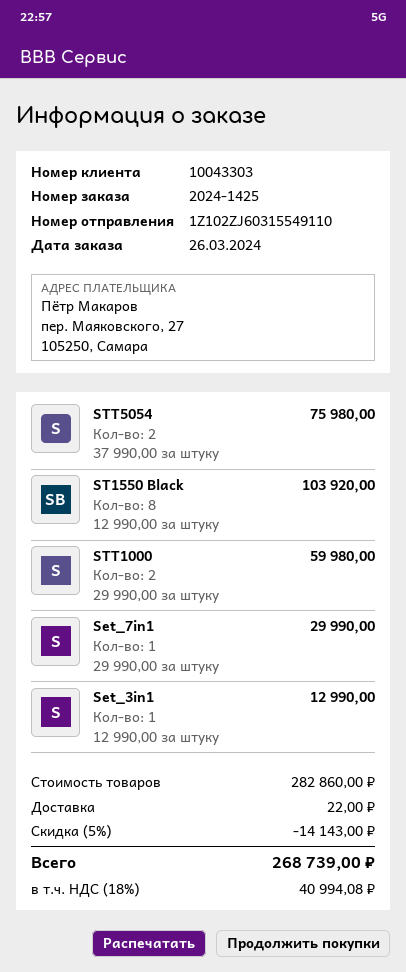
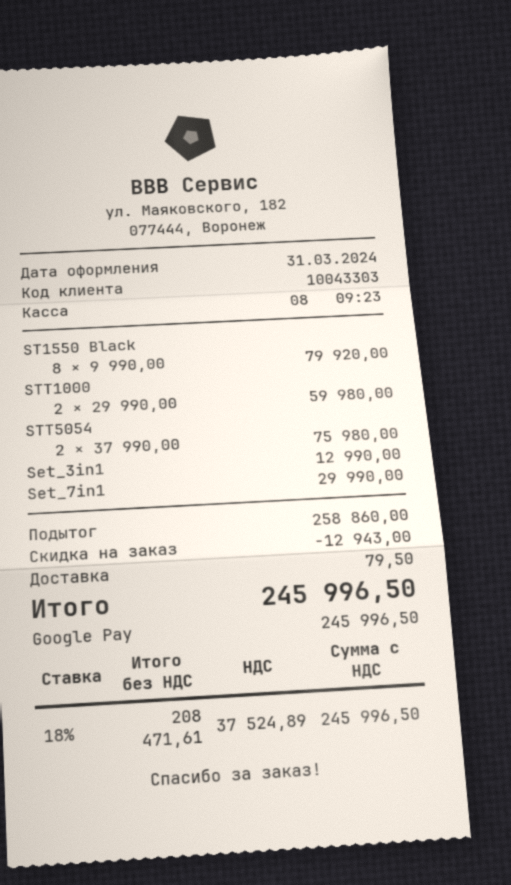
order date: 2024-03-26 -> 2024-03-31
ST1550 Black: 8 x 12990.00 = 103920.00 -> 8 x 9990.00 = 79920.00
subtotal: 282860.00 -> 258860.00
discount: 14143.00 -> 12943.00
shipping: 22.00 -> 79.50
tax: 18% = 40994.08 -> 18% = 37524.89
total: 268739.00 -> 245996.50

